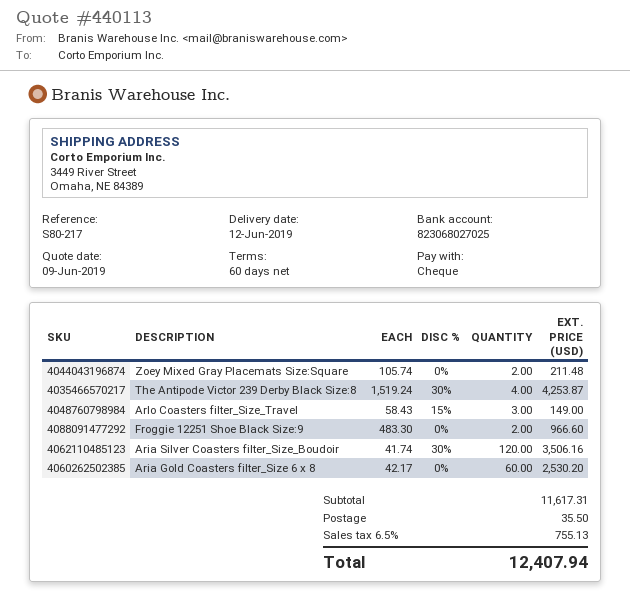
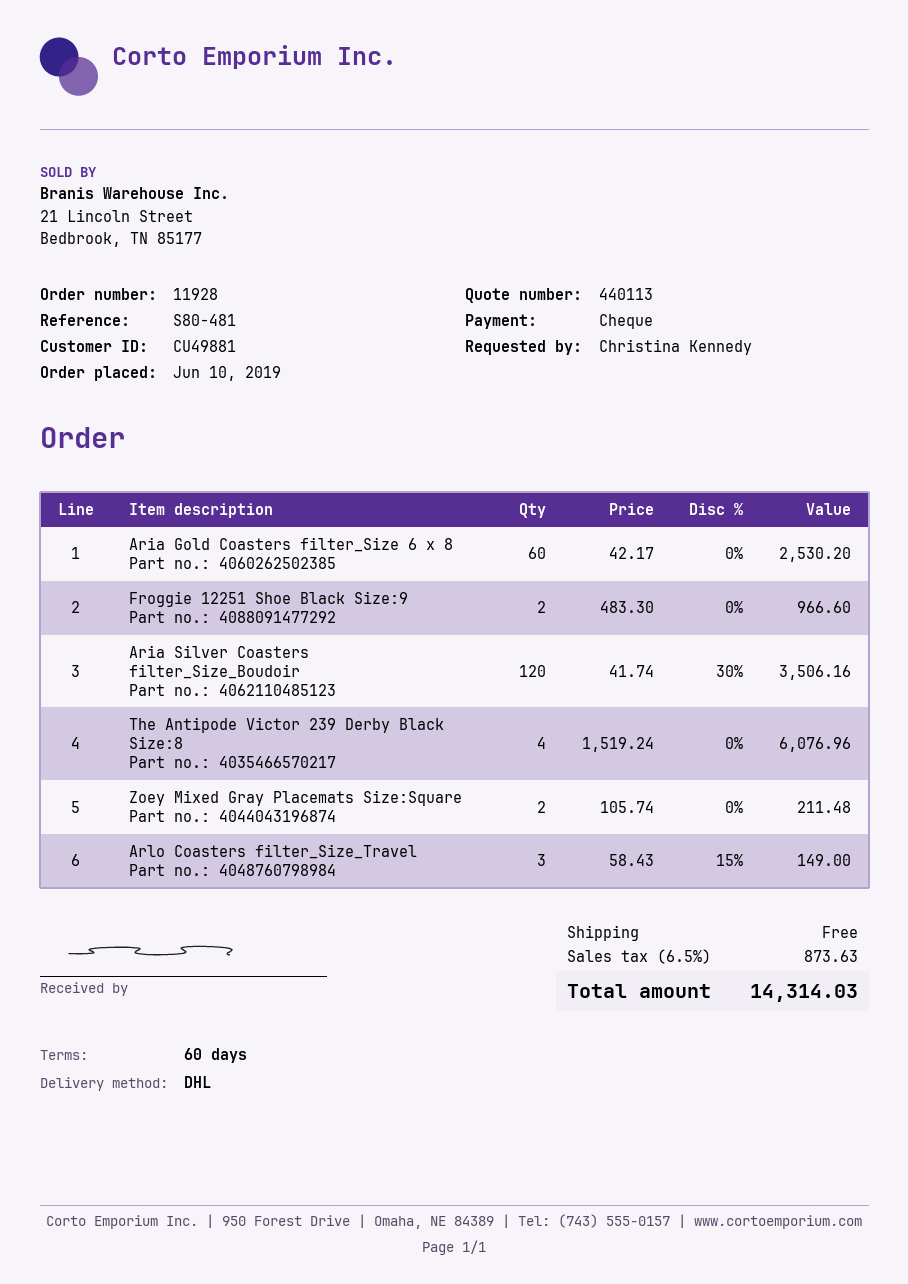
reference: S80-217 -> S80-481
The Antipode Victor 239 Derby Black Size:8: 4 x 1519.24 - 30% = 4253.87 -> 4 x 1519.24 = 6076.96
shipping: 35.50 -> 0.00
tax: 6.5% = 755.13 -> 6.5% = 873.63
total: 12407.94 -> 14314.03

